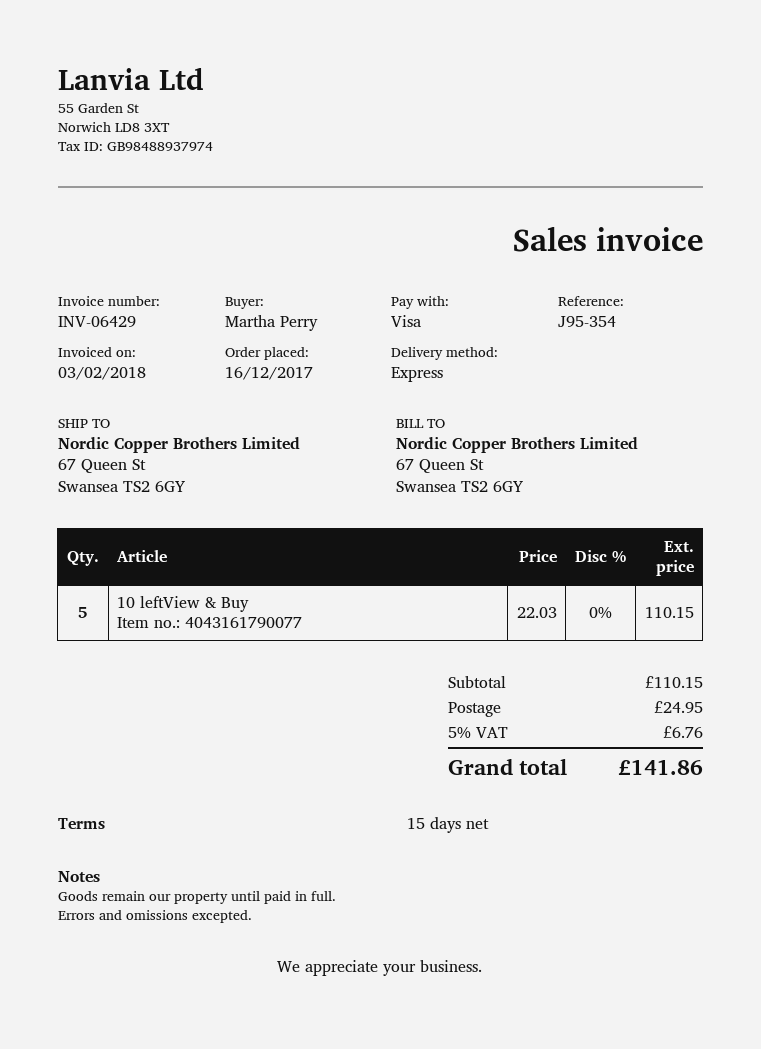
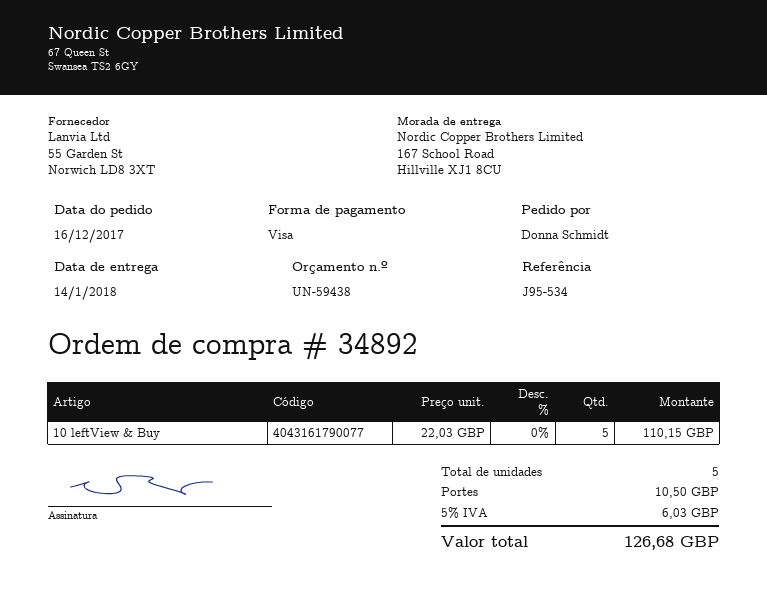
reference: J95-354 -> J95-534
ordered by: Martha Perry -> Donna Schmidt
ship to: 67 Queen St, Swansea TS2 6GY -> 167 School Road, Hillville XJ1 8CU
shipping: 24.95 -> 10.50
tax: 5% = 6.76 -> 5% = 6.03
total: 141.86 -> 126.68

